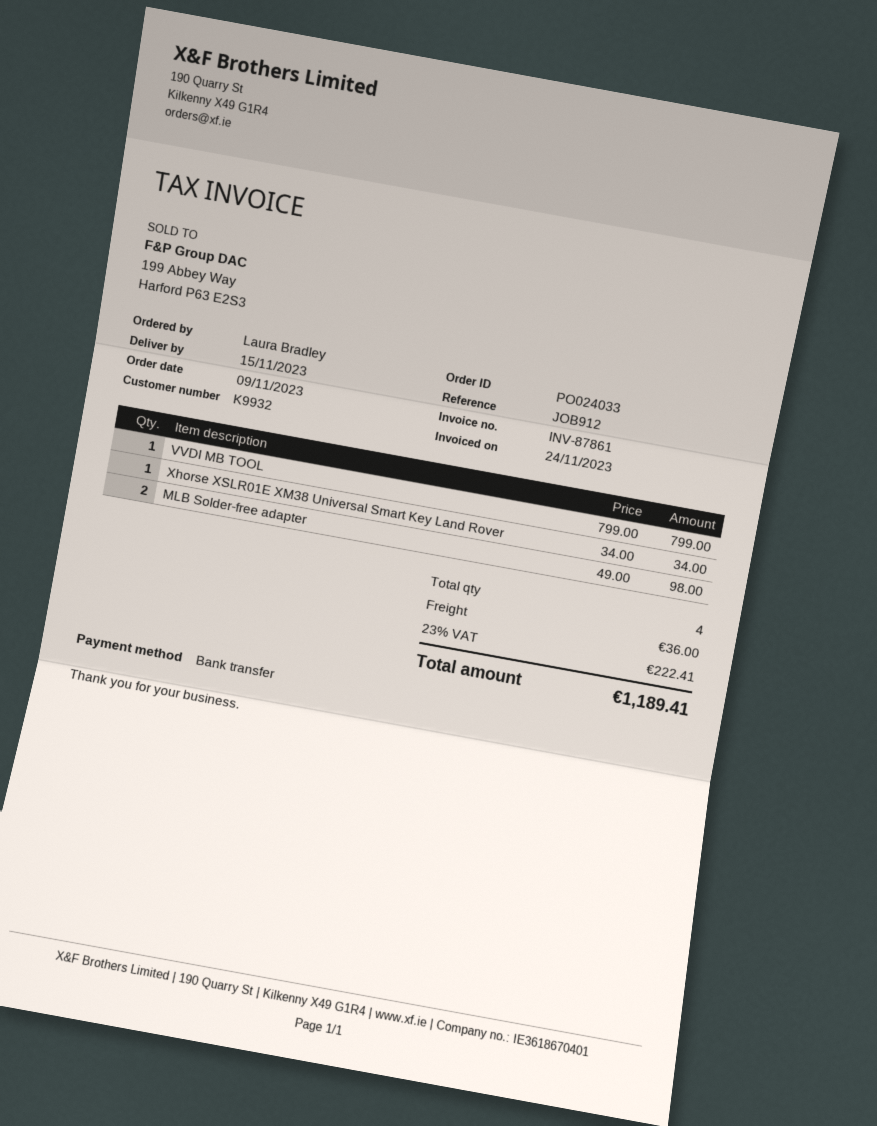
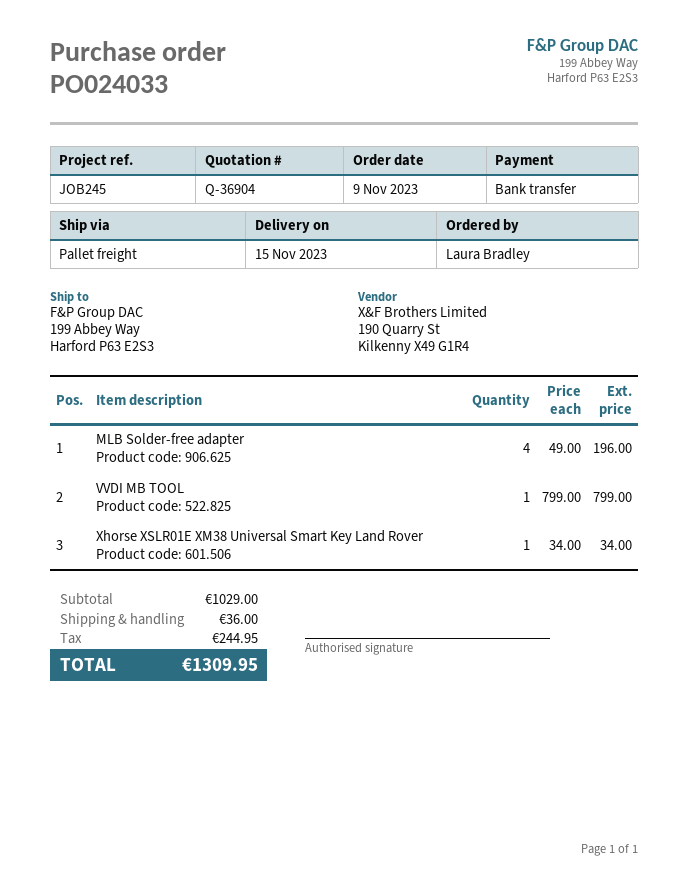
reference: JOB912 -> JOB245
MLB Solder-free adapter: 2 x 49.00 = 98.00 -> 4 x 49.00 = 196.00
tax: 222.41 -> 244.95
total: 1189.41 -> 1309.95

